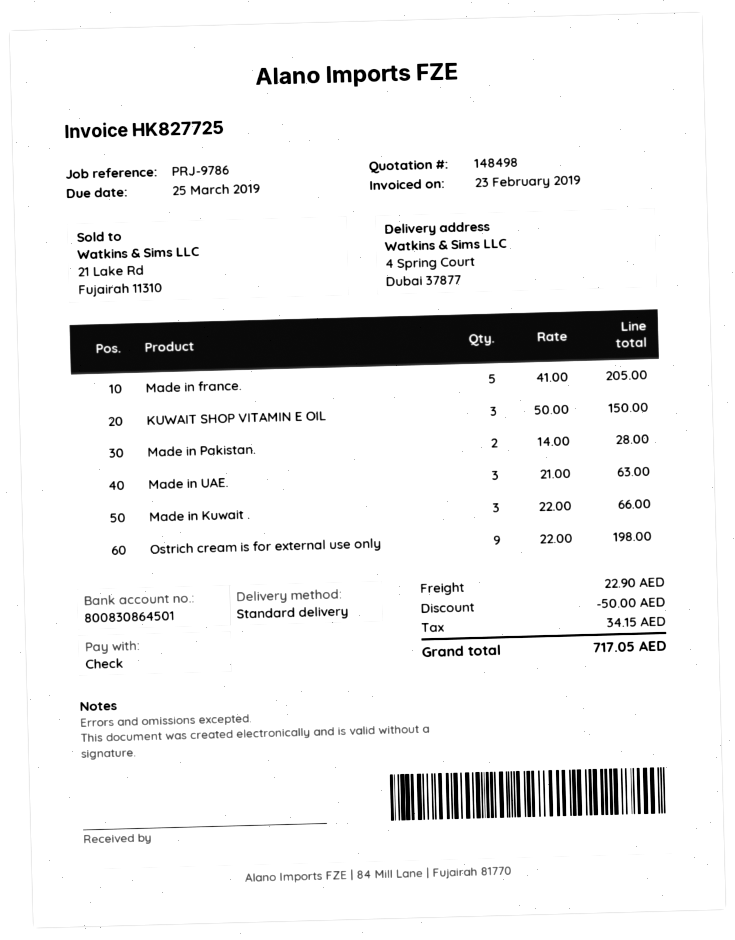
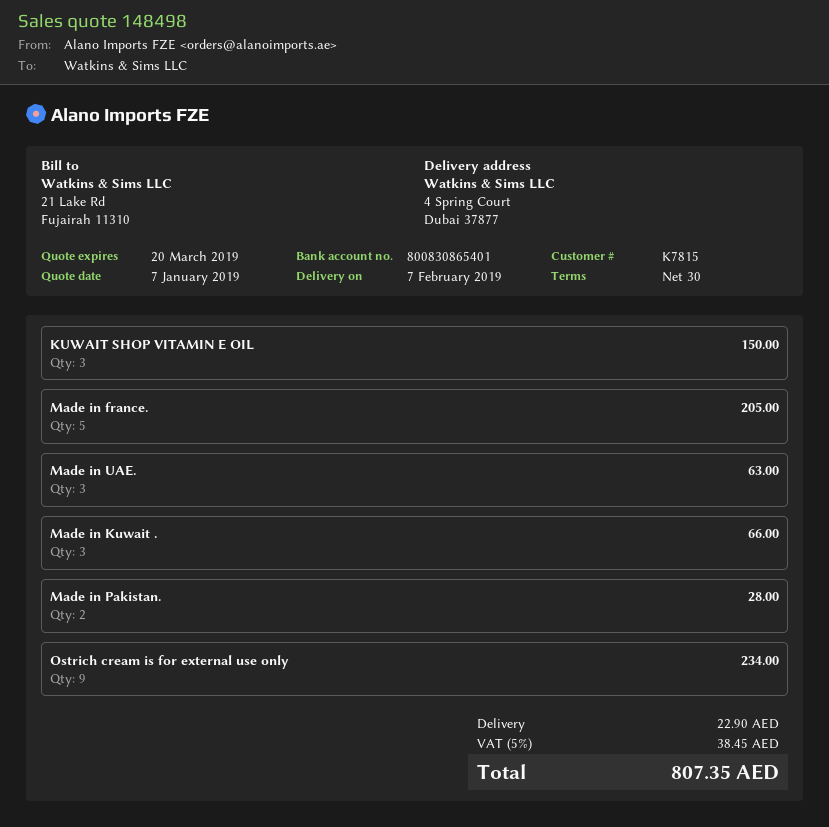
bank account: 800830864501 -> 800830865401
Ostrich cream is for external use only: 9 for 198.00 -> 9 for 234.00
discount: 50.00 -> none
tax: 34.15 -> 38.45
total: 717.05 -> 807.35

